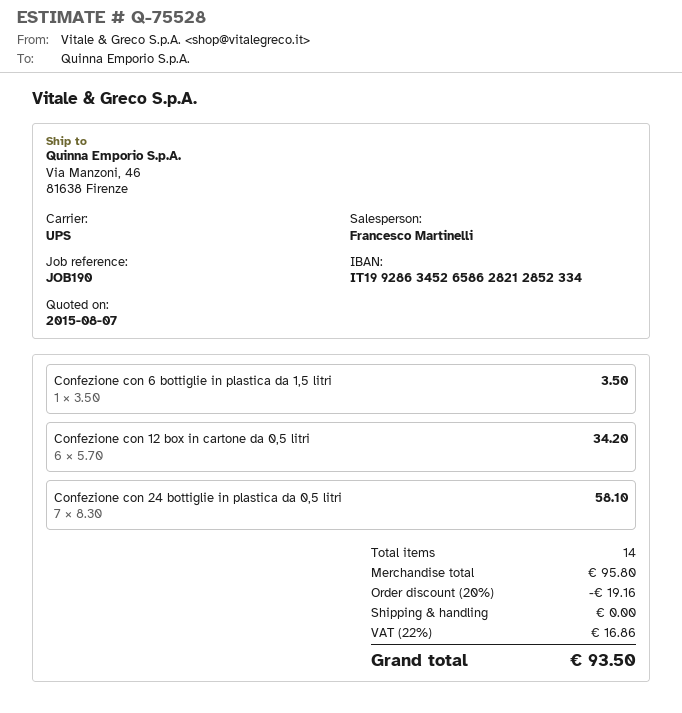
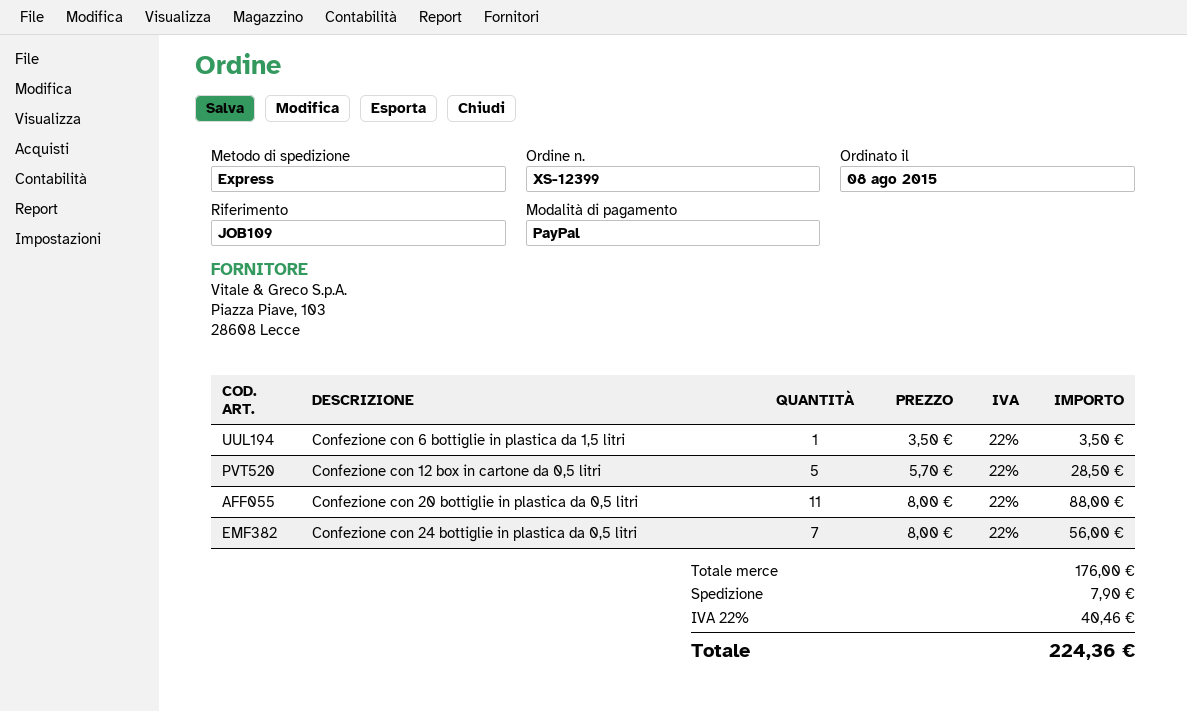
reference: JOB190 -> JOB109
shipping method: UPS -> express
Confezione con 12 box in cartone da 0,5 litri: 6 x 5.70 = 34.20 -> 5 x 5.70 = 28.50
Confezione con 24 bottiglie in plastica da 0,5 litri: 7 x 8.30 = 58.10 -> 7 x 8.00 = 56.00
Confezione con 20 bottiglie in plastica da 0,5 litri: none -> 11 x 8.00 = 88.00
subtotal: 95.80 -> 176.00
discount: 20% = 19.16 -> none
shipping: 0.00 -> 7.90
tax: 22% = 16.86 -> 22% = 40.46
total: 93.50 -> 224.36

